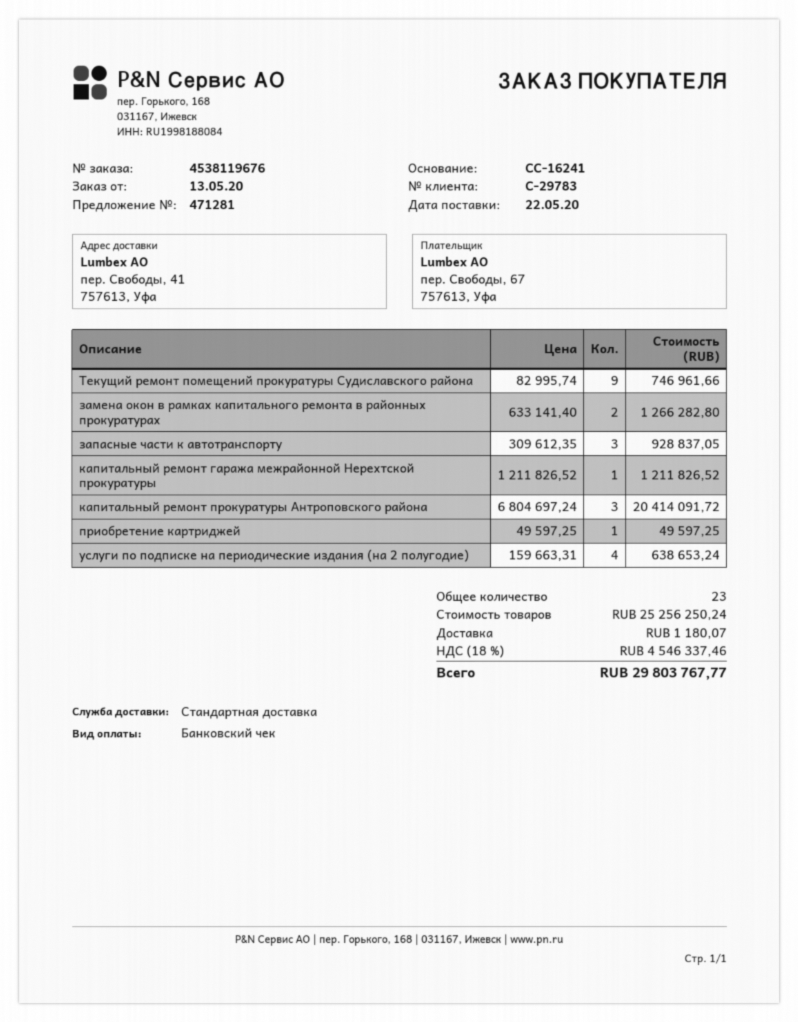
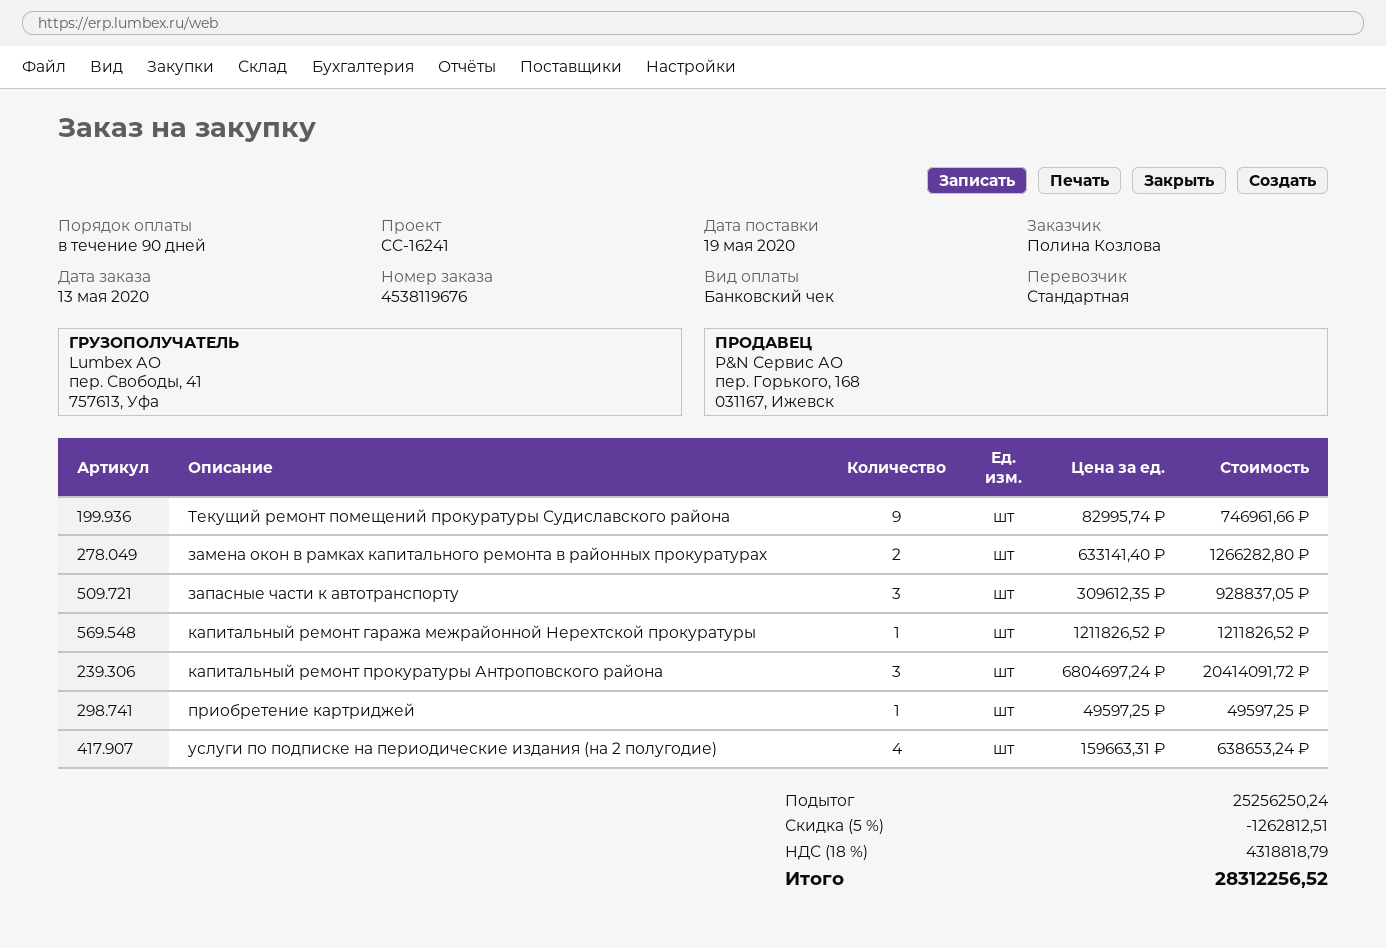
delivery date: 2020-05-22 -> 2020-05-19
discount: none -> 5% = 1262812.51
shipping: 1180.07 -> none
tax: 18% = 4546337.46 -> 18% = 4318818.79
total: 29803767.77 -> 28312256.52

